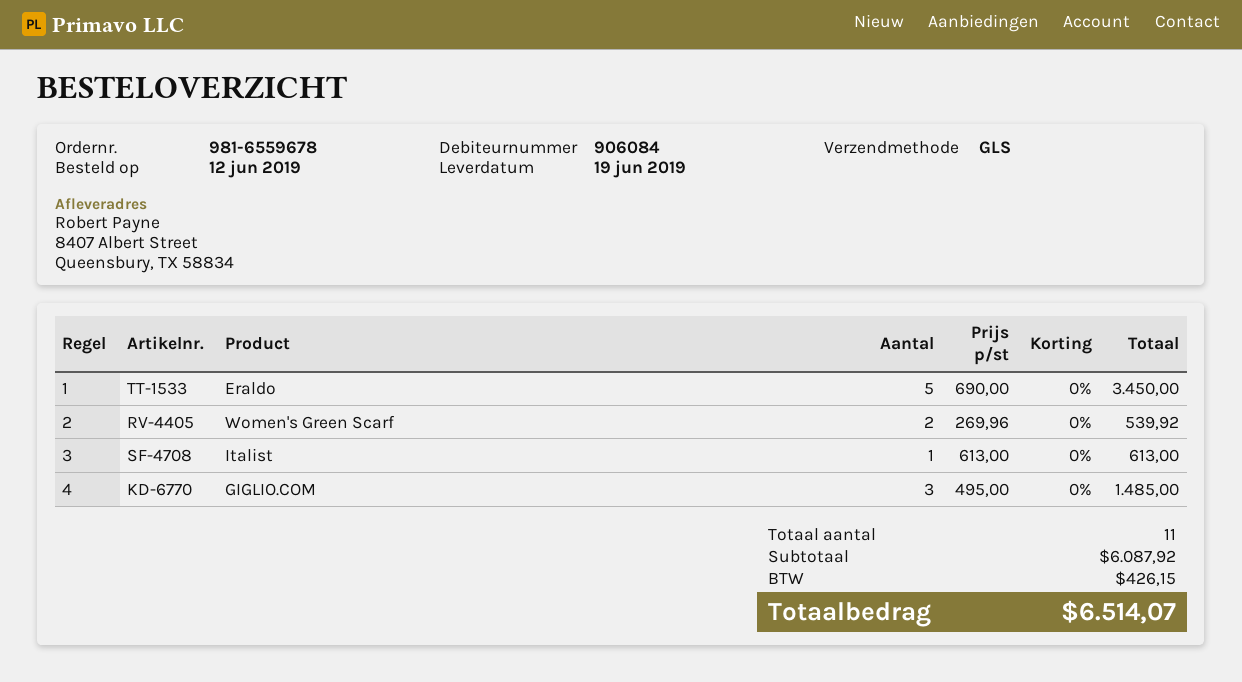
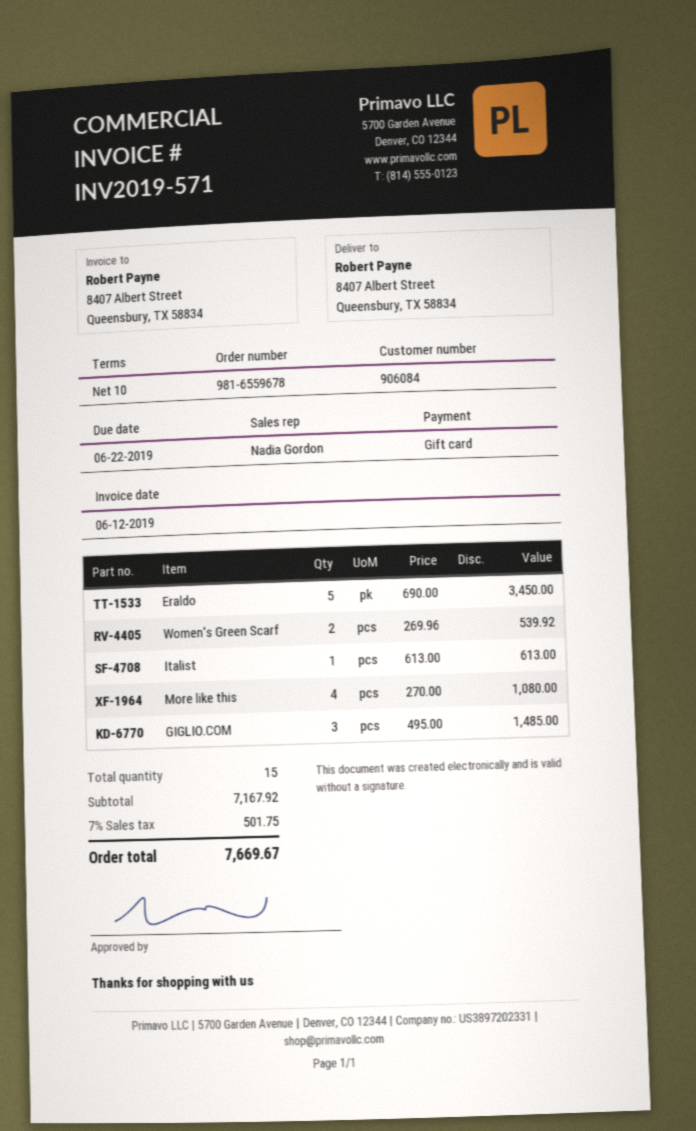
More like this: none -> 4 x 270.00 = 1080.00
total quantity: 11 -> 15
subtotal: 6087.92 -> 7167.92
tax: 426.15 -> 501.75
total: 6514.07 -> 7669.67

